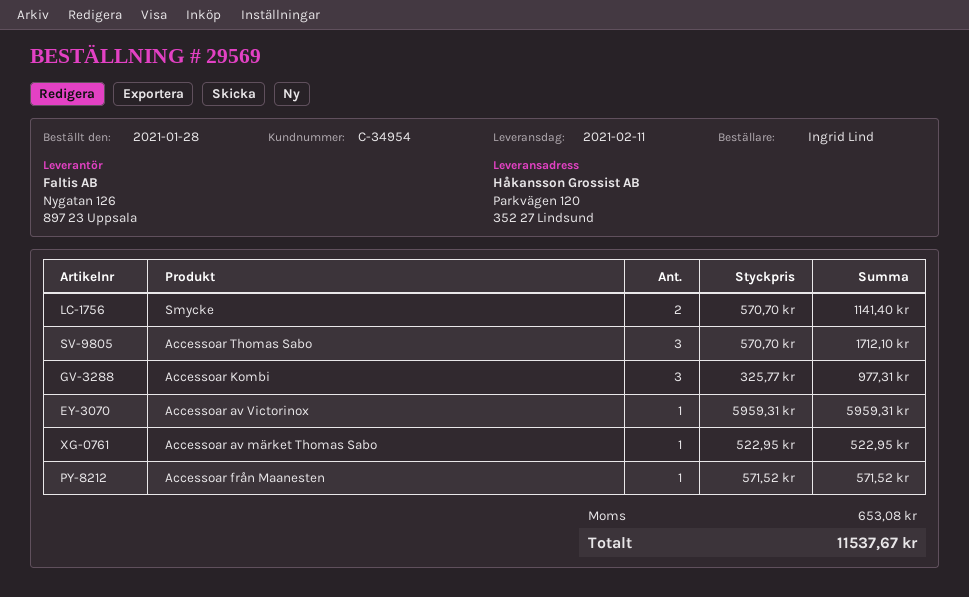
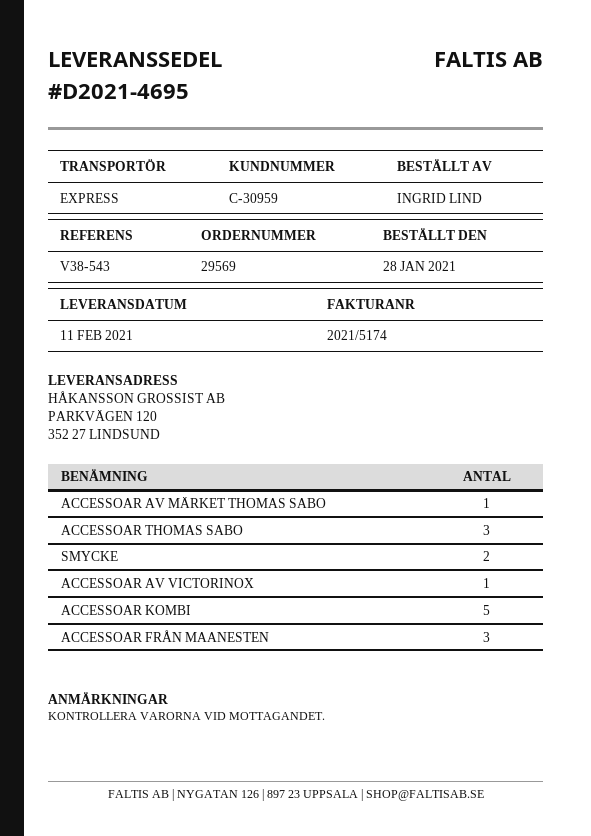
customer number: C-34954 -> C-30959
Accessoar Kombi: 3 -> 5
Accessoar från Maanesten: 1 -> 3

